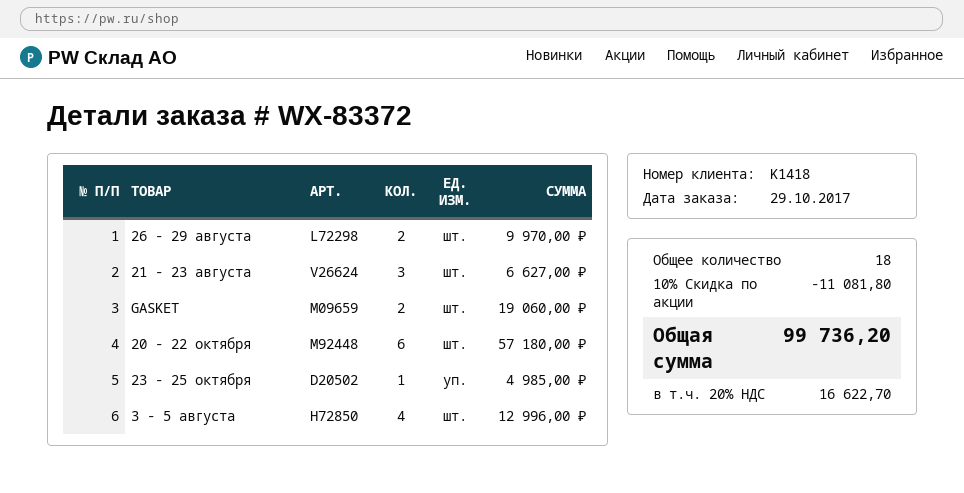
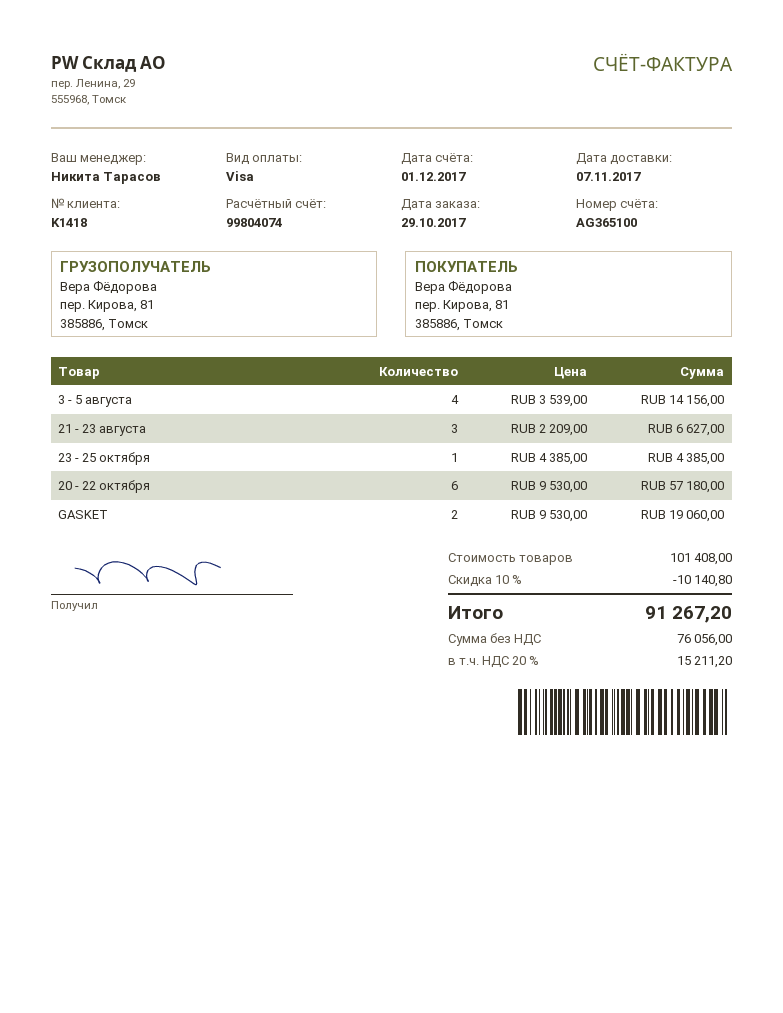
26 - 29 августа: 2 for 9970.00 -> none
23 - 25 октября: 1 for 4985.00 -> 1 for 4385.00
3 - 5 августа: 4 for 12996.00 -> 4 for 14156.00
discount: 10% = 11081.80 -> 10% = 10140.80
tax: 20% = 16622.70 -> 20% = 15211.20
total: 99736.20 -> 91267.20

